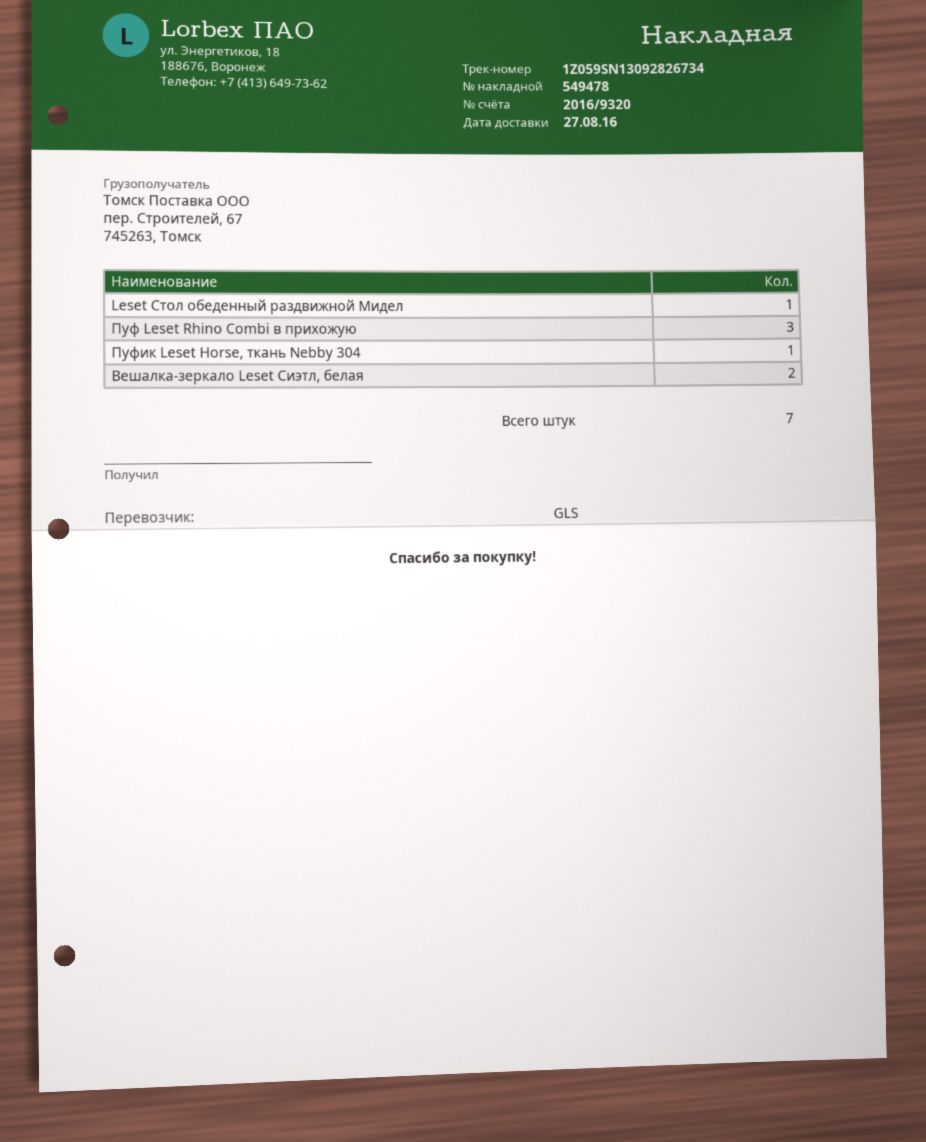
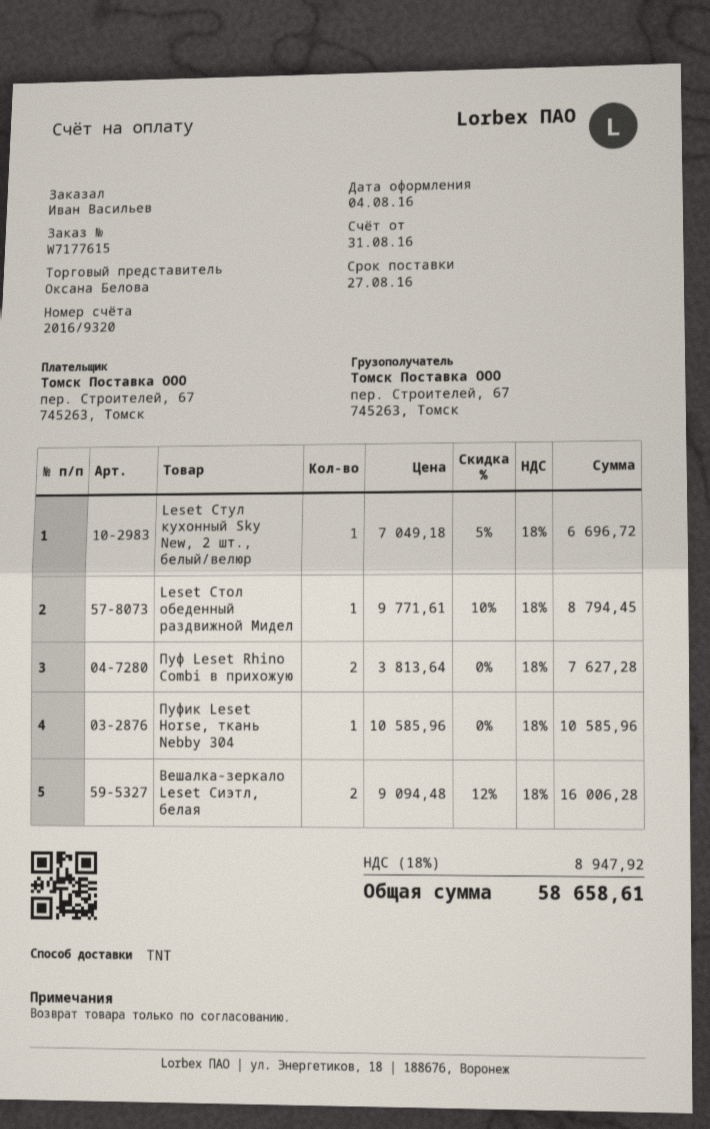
shipping method: GLS -> TNT
Пуф Leset Rhino Combi в прихожую: 3 -> 2
Leset Стул кухонный Sky New, 2 шт., белый/велюр: none -> 1

